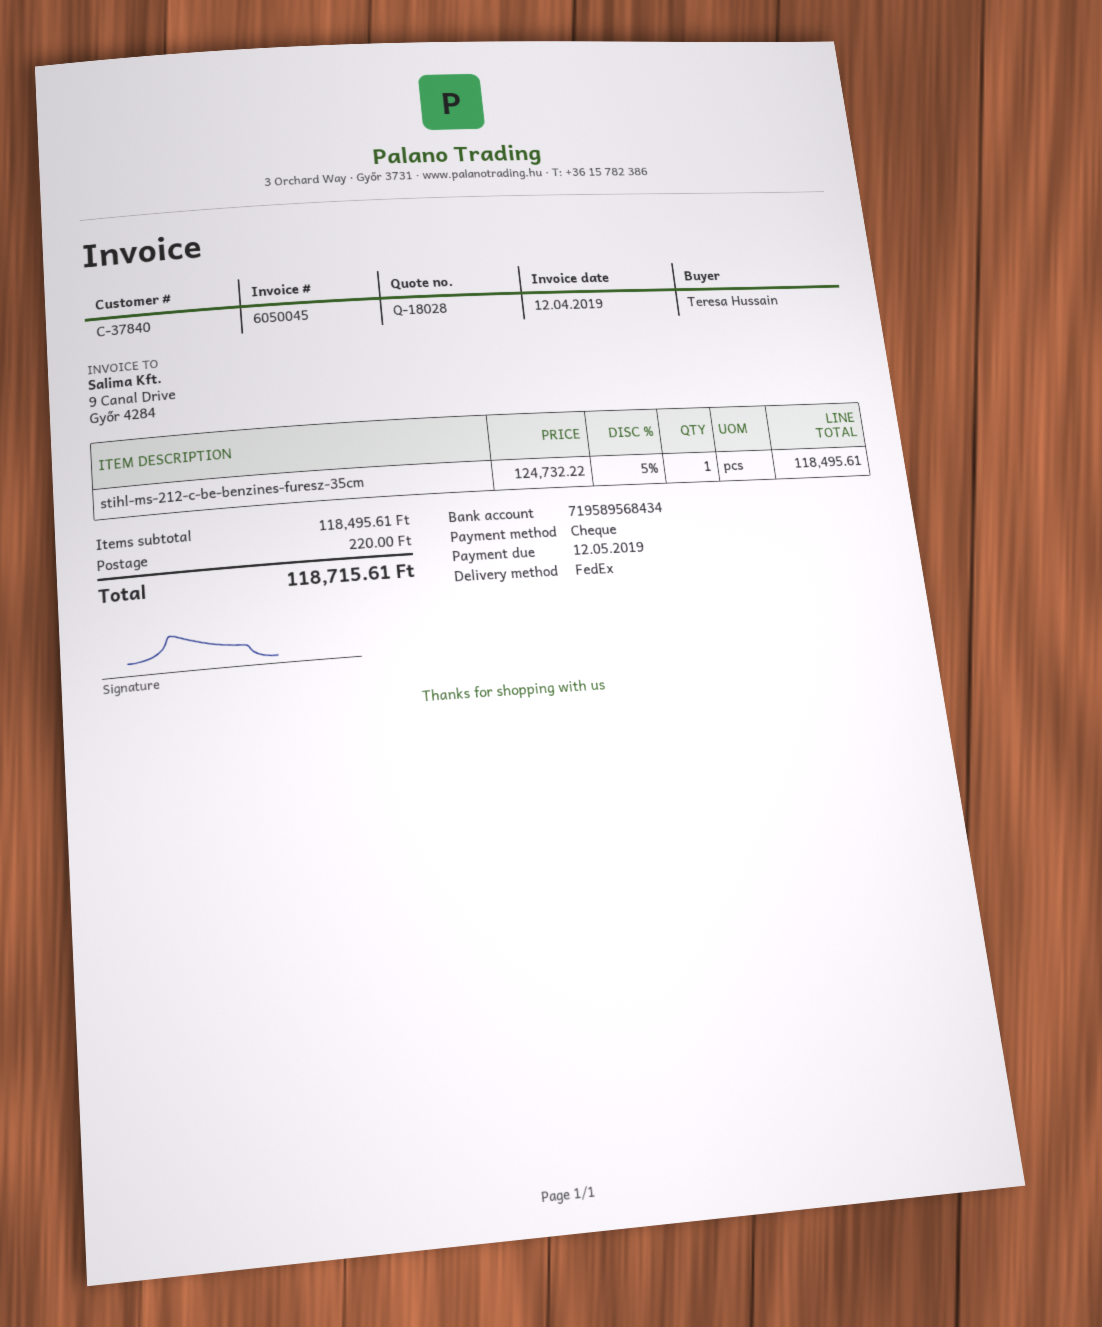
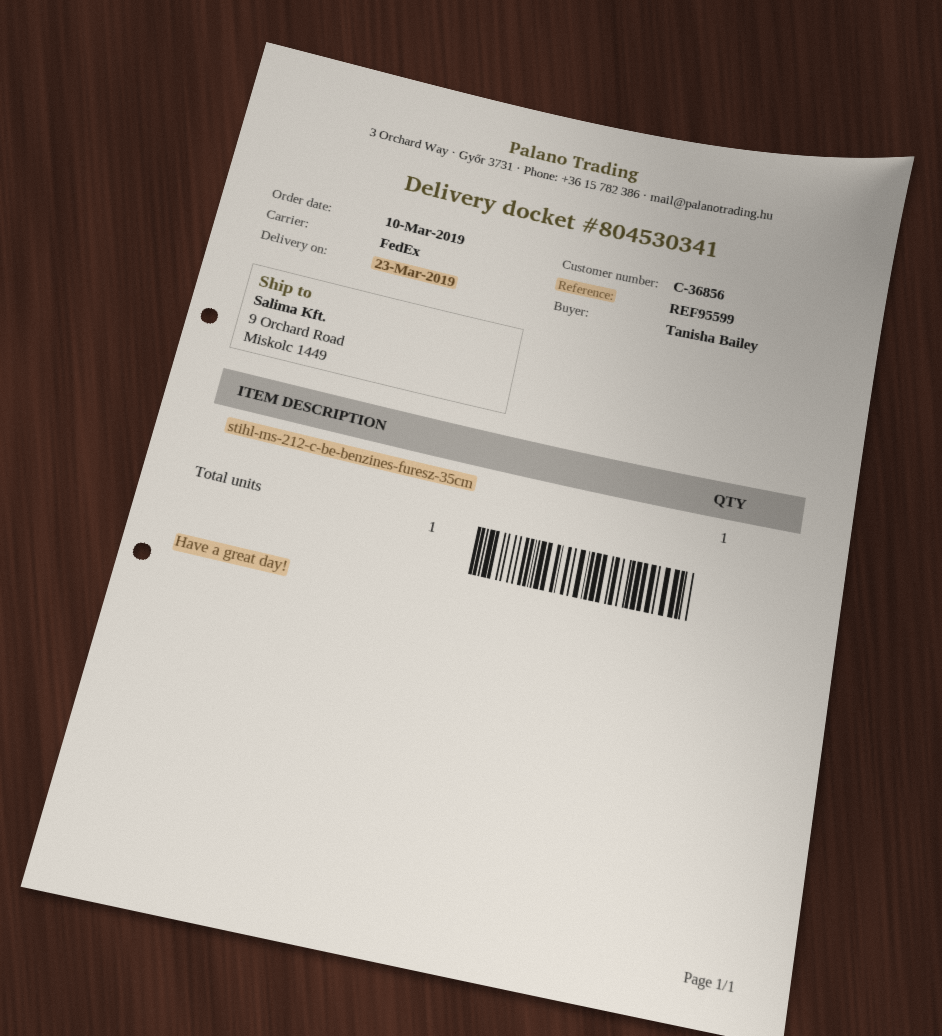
customer number: C-37840 -> C-36856
ordered by: Teresa Hussain -> Tanisha Bailey

